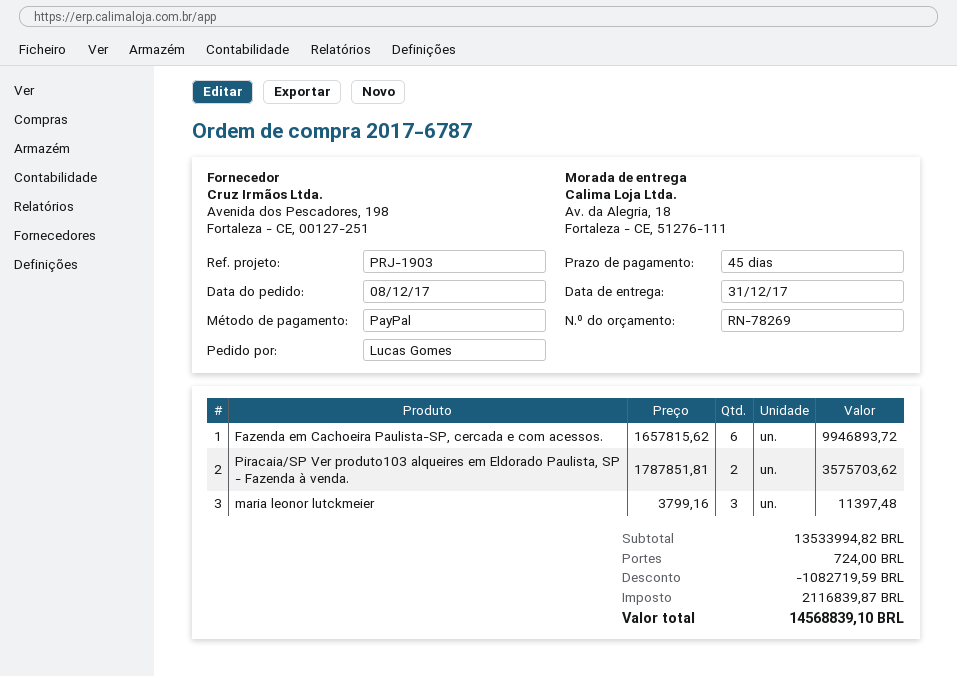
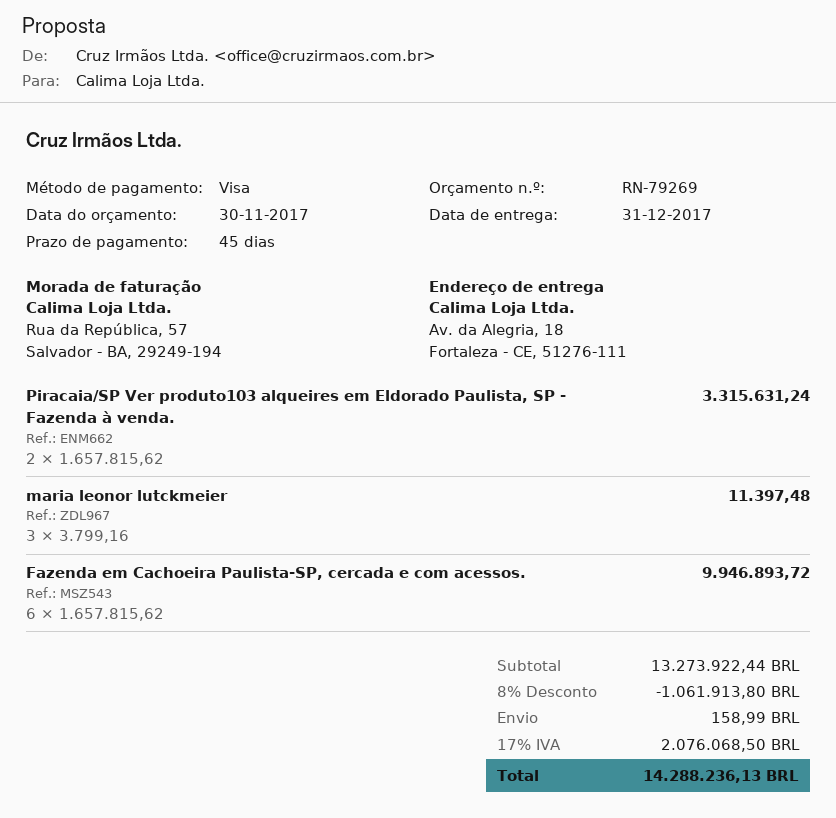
quote number: RN-78269 -> RN-79269
payment method: PayPal -> Visa
Piracaia/SP Ver produto103 alqueires em Eldorado Paulista, SP - Fazenda à venda.: 2 x 1787851.81 = 3575703.62 -> 2 x 1657815.62 = 3315631.24
subtotal: 13533994.82 -> 13273922.44
discount: 1082719.59 -> 1061913.80
shipping: 724.00 -> 158.99
tax: 2116839.87 -> 2076068.50
total: 14568839.10 -> 14288236.13

